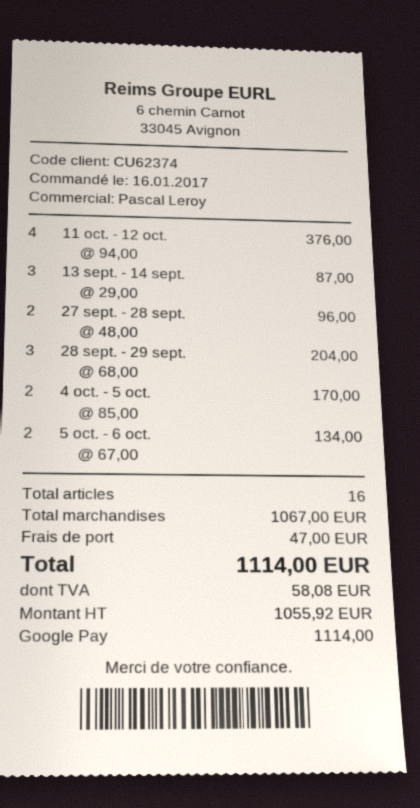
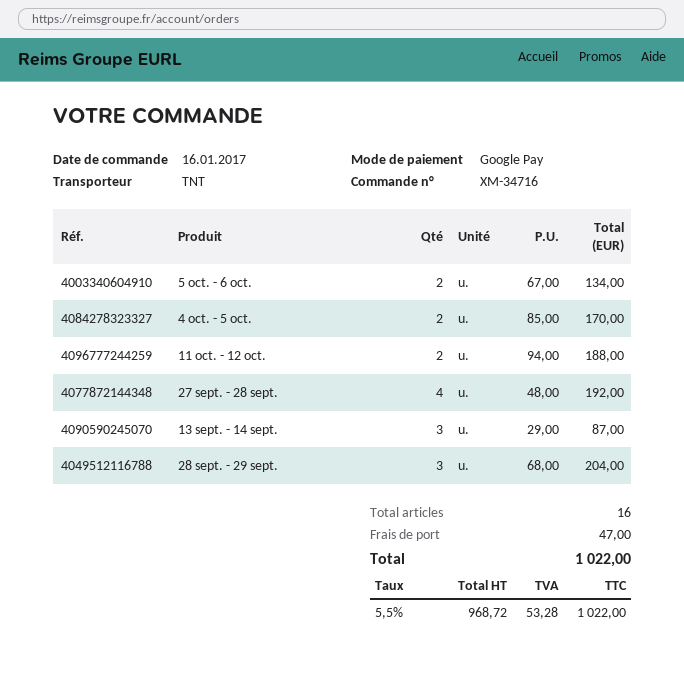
11 oct. - 12 oct.: 4 x 94.00 = 376.00 -> 2 x 94.00 = 188.00
27 sept. - 28 sept.: 2 x 48.00 = 96.00 -> 4 x 48.00 = 192.00
net: 1055.92 -> 968.72
tax: 58.08 -> 53.28
total: 1114.00 -> 1022.00

